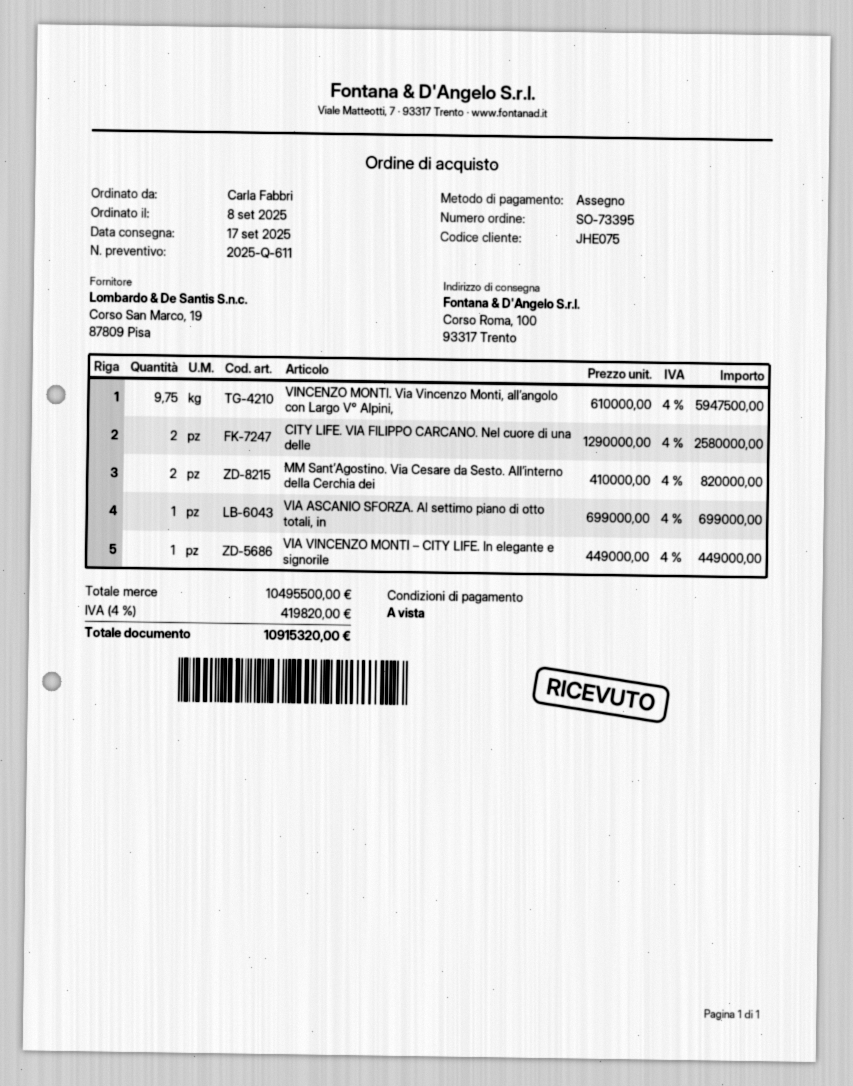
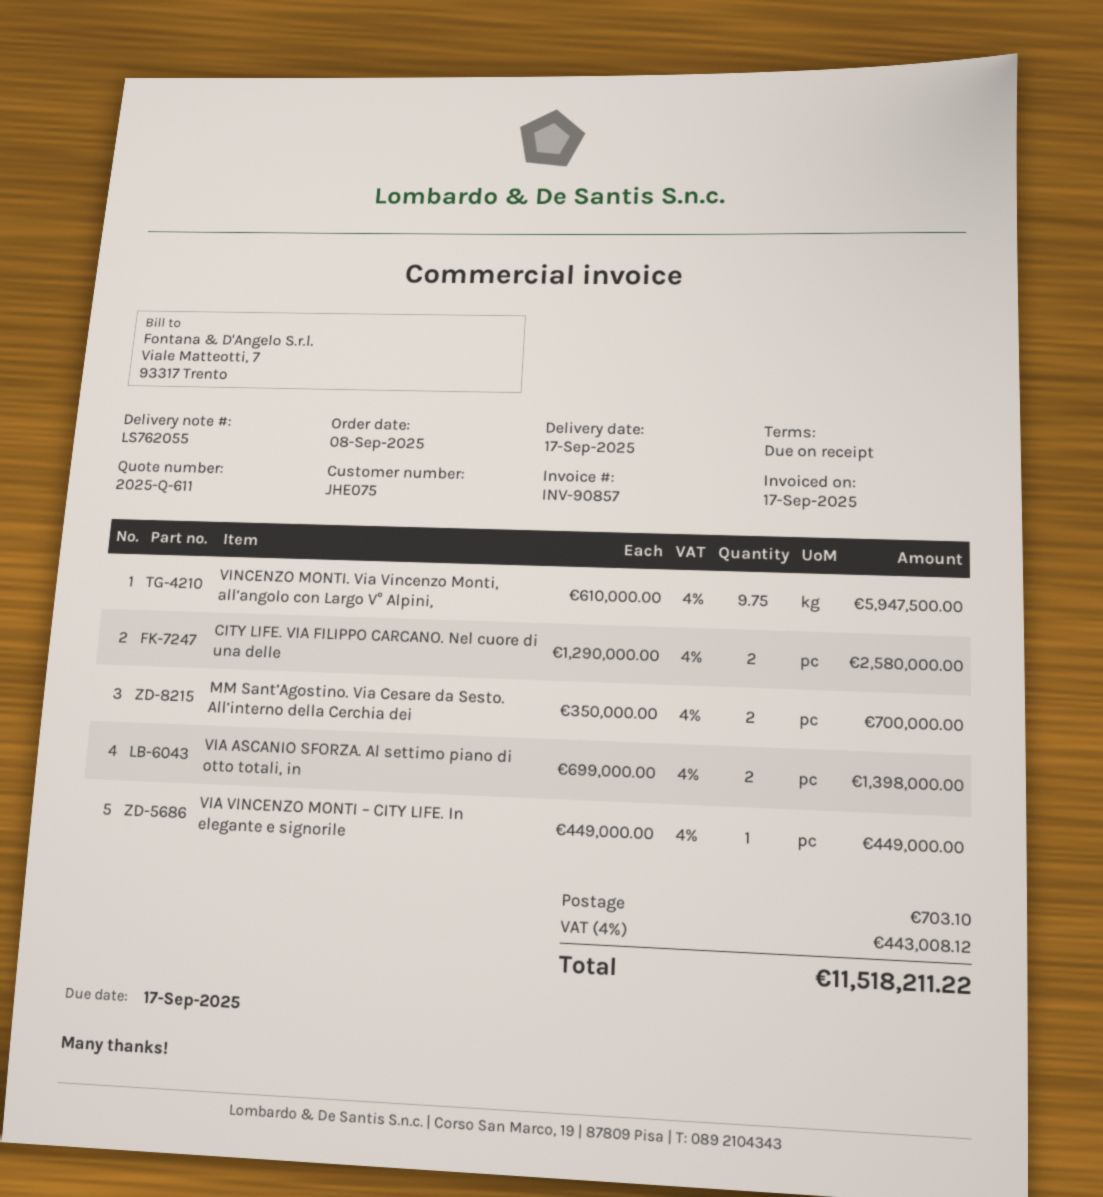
MM Sant’Agostino. Via Cesare da Sesto. All’interno della Cerchia dei: 2 x 410000.00 = 820000.00 -> 2 x 350000.00 = 700000.00
VIA ASCANIO SFORZA. Al settimo piano di otto totali, in: 1 x 699000.00 = 699000.00 -> 2 x 699000.00 = 1398000.00
shipping: none -> 703.10
tax: 4% = 419820.00 -> 4% = 443008.12
total: 10915320.00 -> 11518211.22

